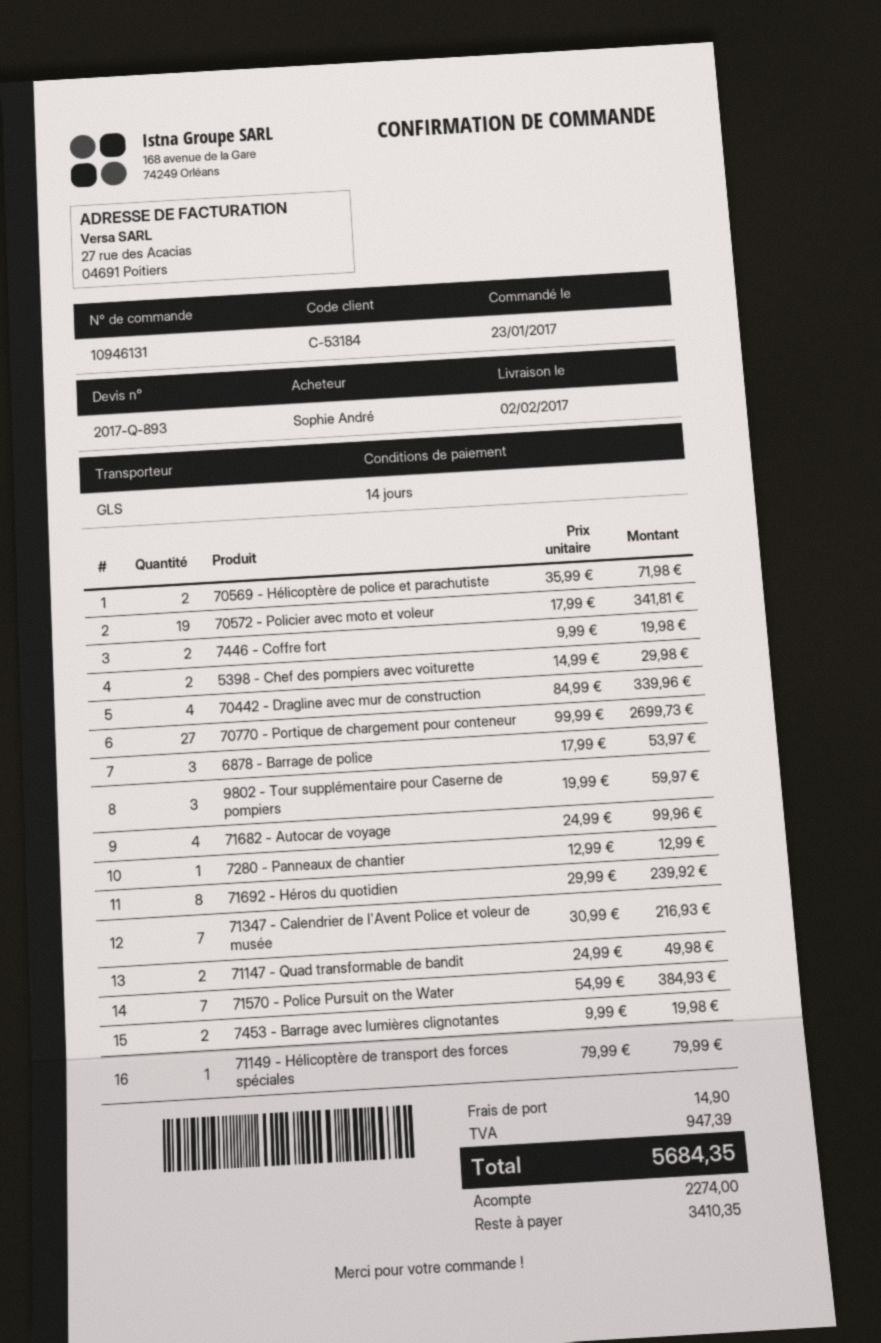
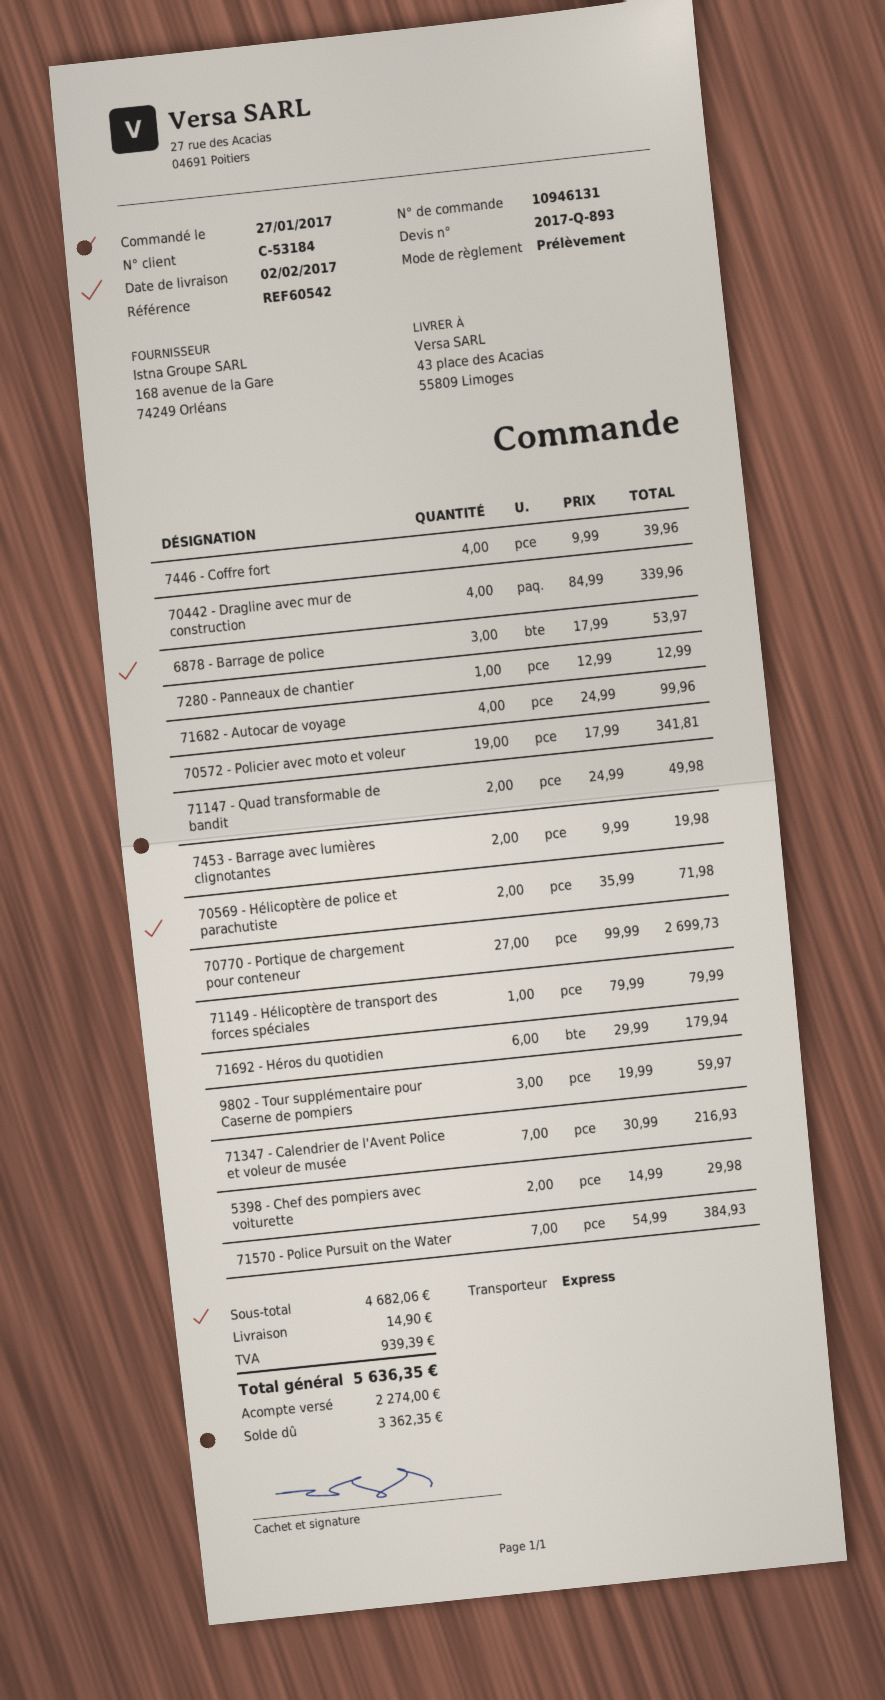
order date: 2017-01-23 -> 2017-01-27
shipping method: GLS -> express
7446 - Coffre fort: 2 x 9.99 = 19.98 -> 4 x 9.99 = 39.96
71692 - Héros du quotidien: 8 x 29.99 = 239.92 -> 6 x 29.99 = 179.94
tax: 947.39 -> 939.39
total: 5684.35 -> 5636.35
balance: 3410.35 -> 3362.35

